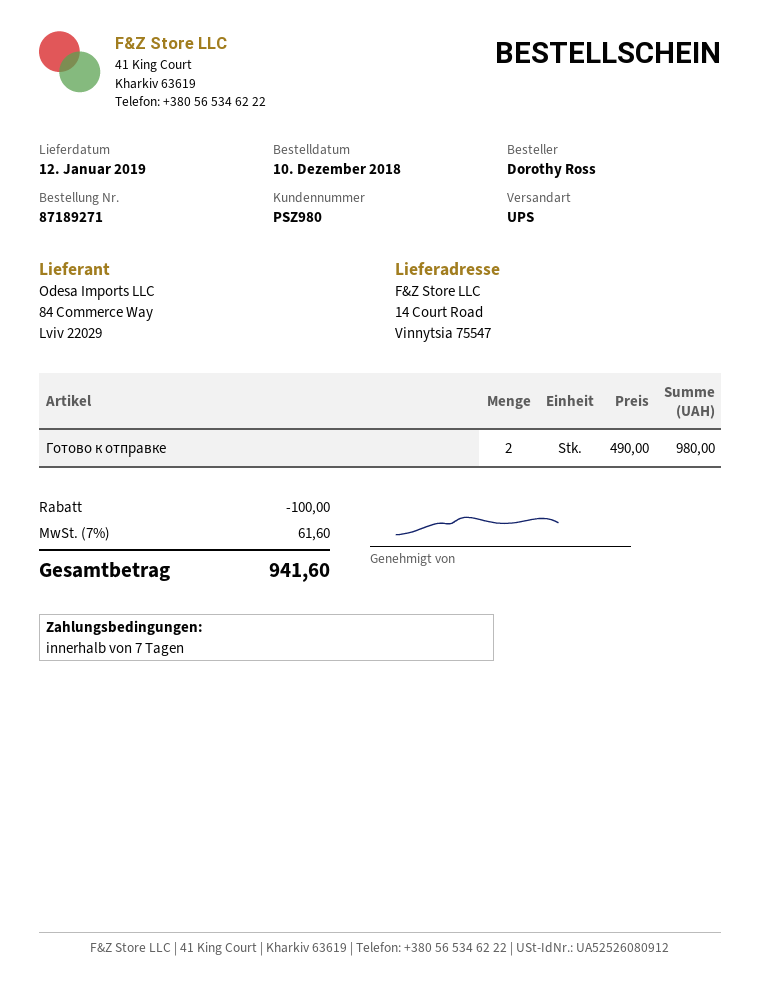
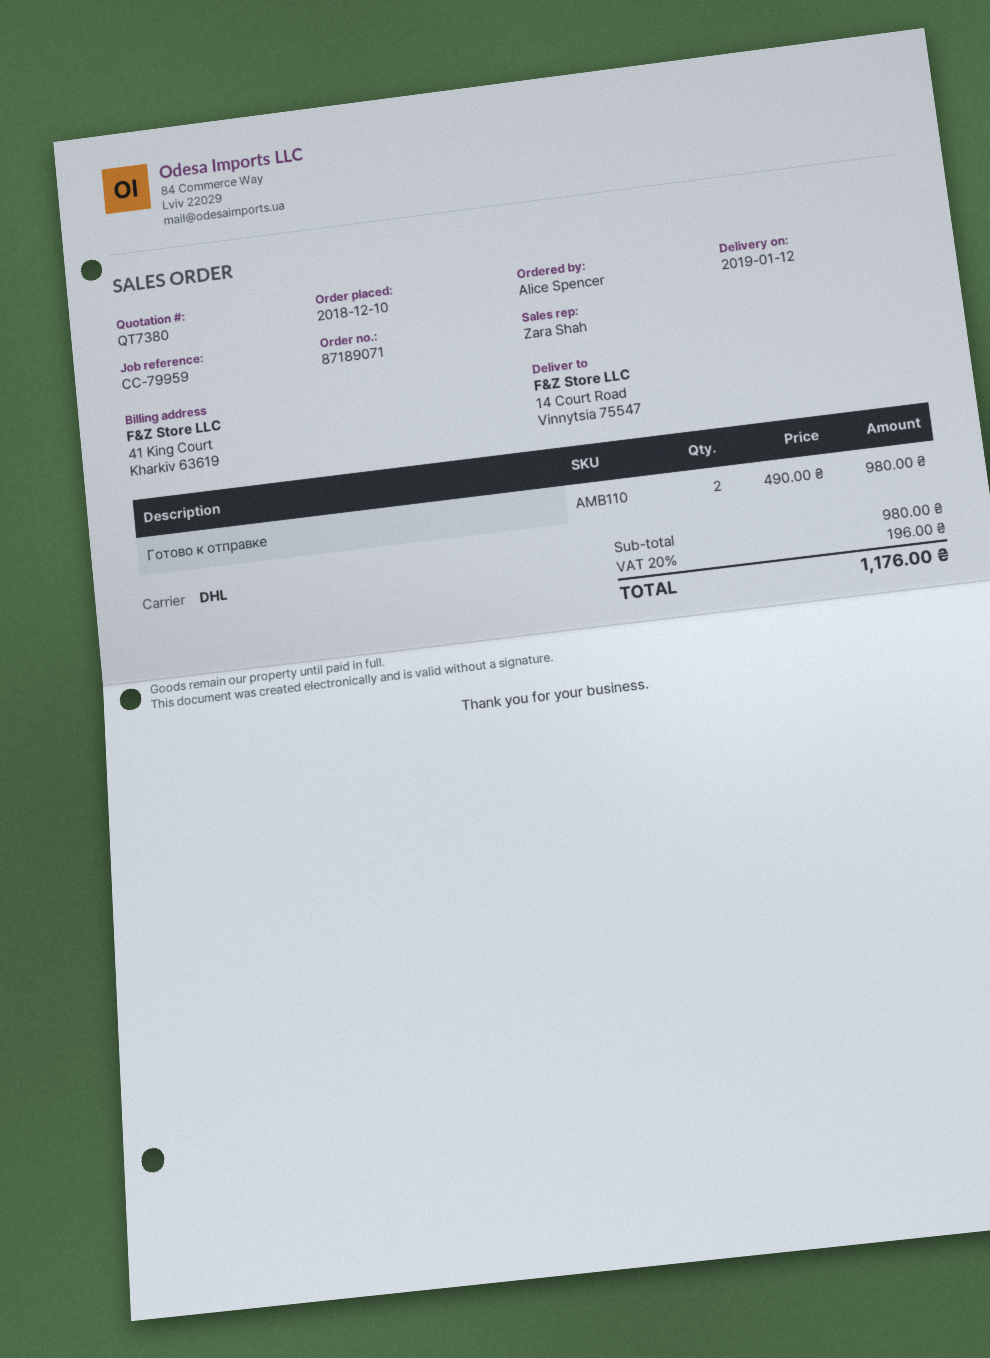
order number: 87189271 -> 87189071
ordered by: Dorothy Ross -> Alice Spencer
shipping method: UPS -> DHL
discount: 100.00 -> none
tax: 7% = 61.60 -> 20% = 196.00
total: 941.60 -> 1176.00

